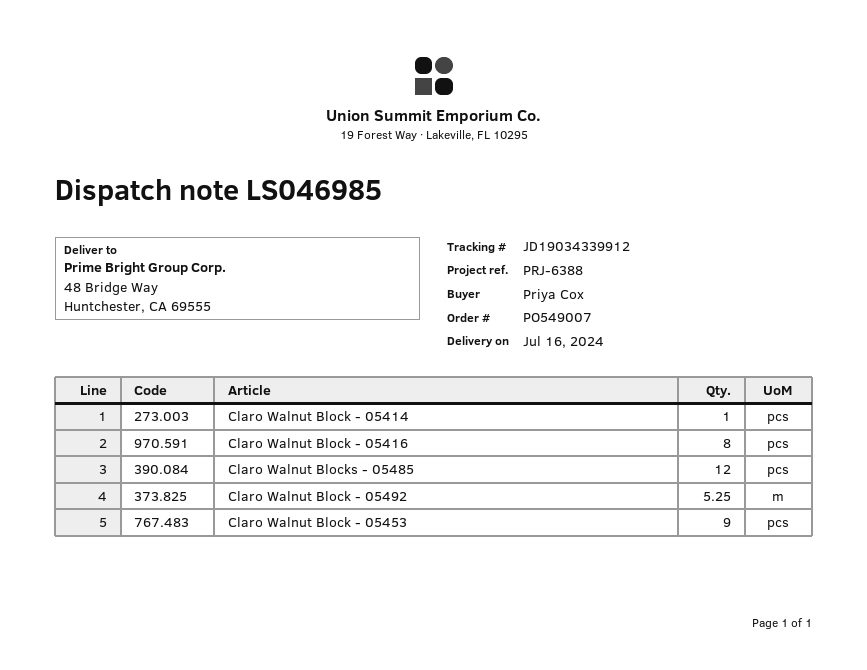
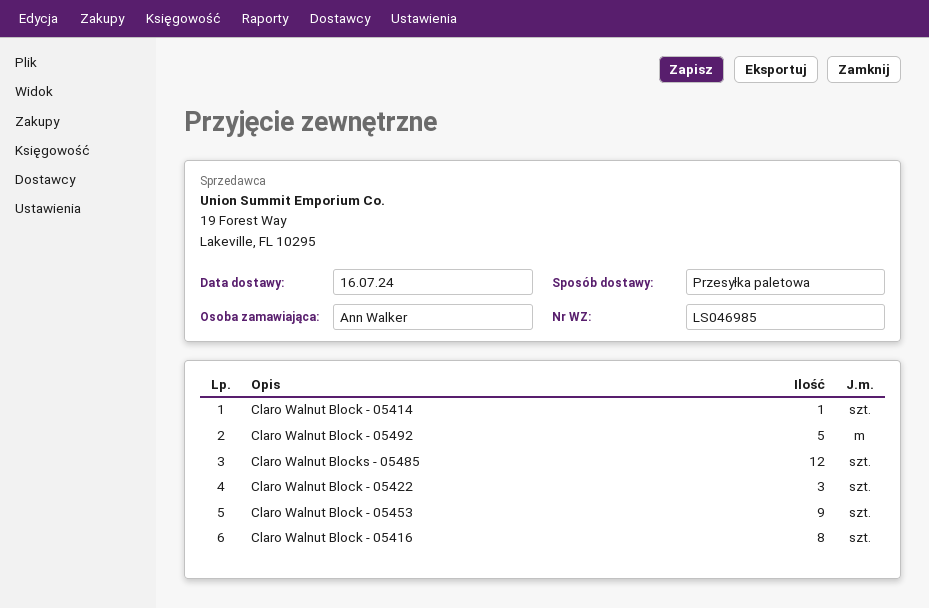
ordered by: Priya Cox -> Ann Walker
Claro Walnut Block - 05492: 5.25 -> 5
Claro Walnut Block - 05422: none -> 3

